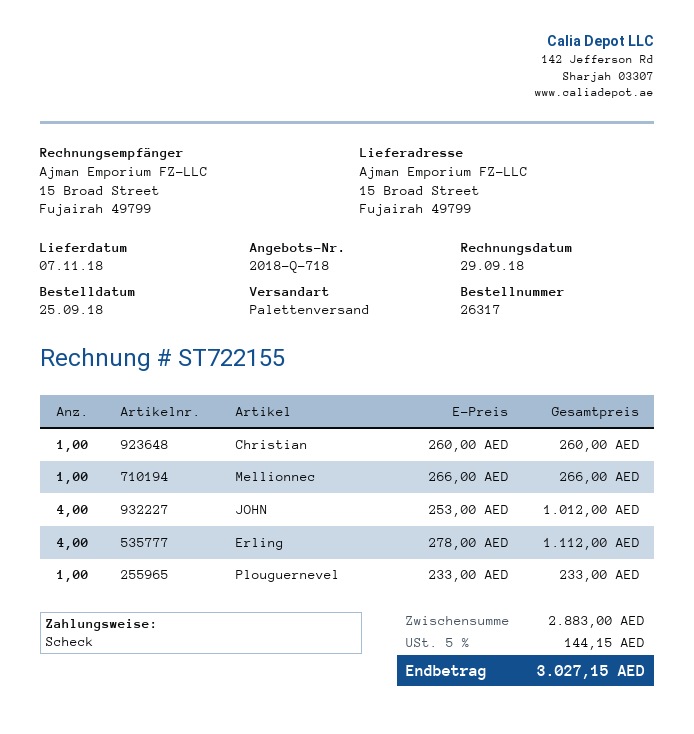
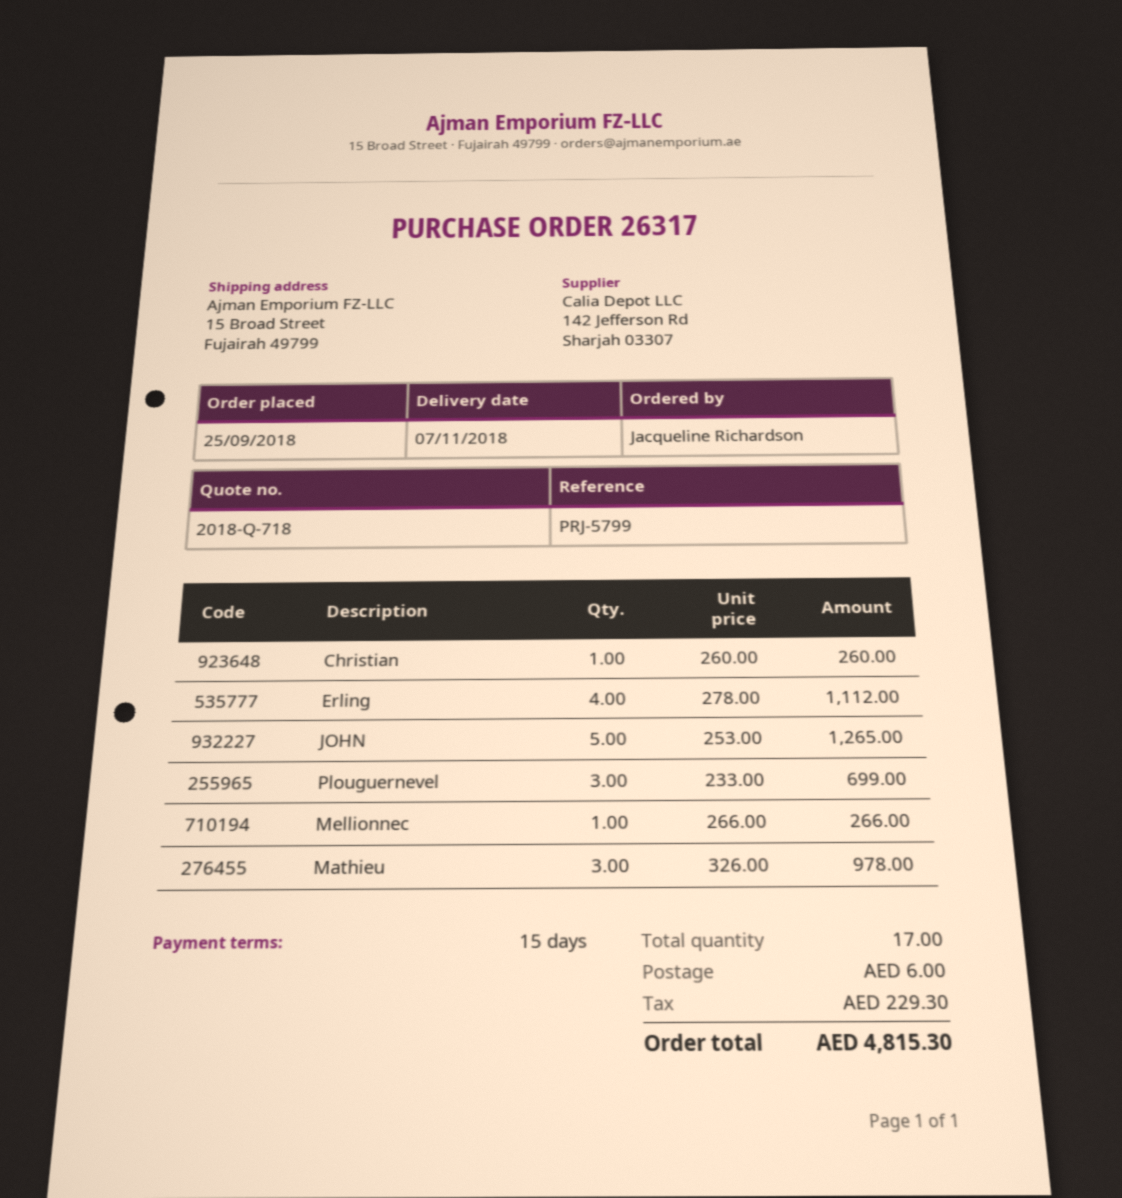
JOHN: 4 x 253.00 = 1012.00 -> 5 x 253.00 = 1265.00
Plouguernevel: 1 x 233.00 = 233.00 -> 3 x 233.00 = 699.00
Mathieu: none -> 3 x 326.00 = 978.00
shipping: none -> 6.00
tax: 144.15 -> 229.30
total: 3027.15 -> 4815.30

